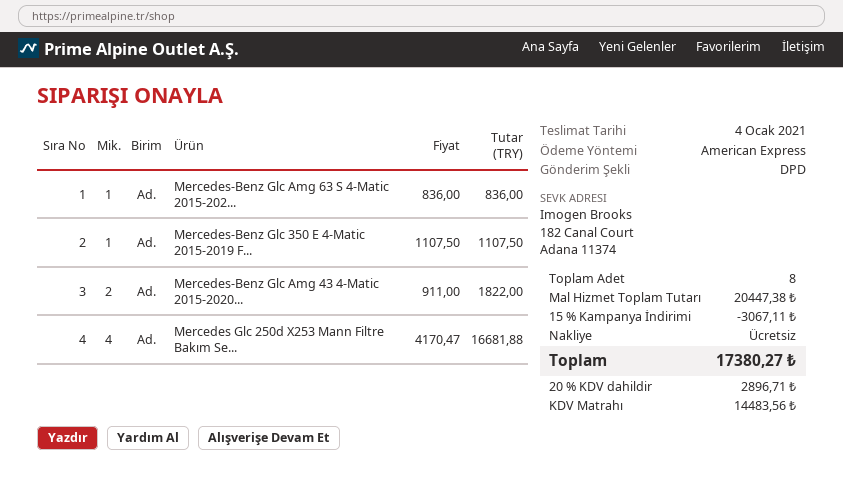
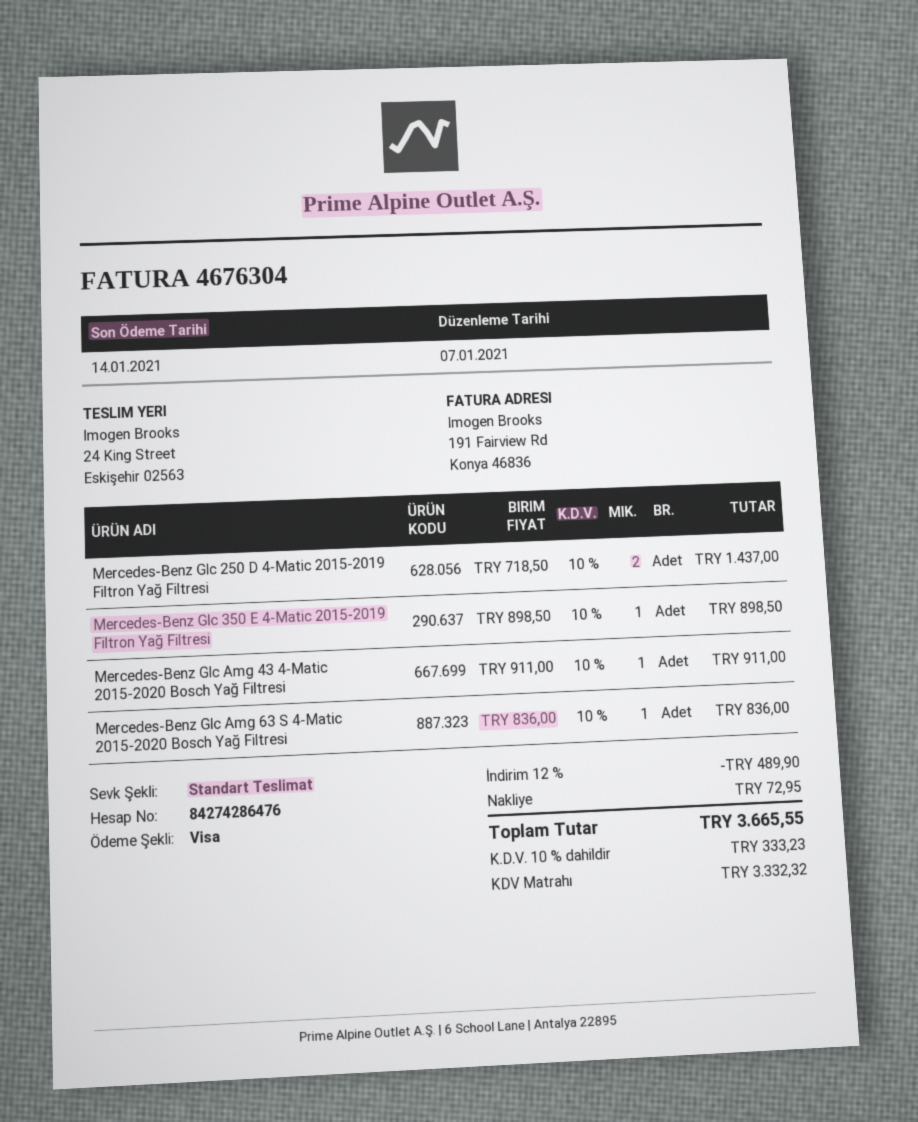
payment method: American Express -> Visa
shipping method: DPD -> standard
ship to: 182 Canal Court, Adana 11374 -> 24 King Street, Eskişehir 02563
Mercedes-Benz Glc 350 E 4-Matic 2015-2019 F...: 1 x 1107.50 = 1107.50 -> 1 x 898.50 = 898.50
Mercedes-Benz Glc Amg 43 4-Matic 2015-2020...: 2 x 911.00 = 1822.00 -> 1 x 911.00 = 911.00
Mercedes Glc 250d X253 Mann Filtre Bakım Se...: 4 x 4170.47 = 16681.88 -> none
Mercedes-Benz Glc 250 D 4-Matic 2015-2019 Filtron Yağ Filtresi: none -> 2 x 718.50 = 1437.00
discount: 15% = 3067.11 -> 12% = 489.90
shipping: 0.00 -> 72.95
net: 14483.56 -> 3332.32
tax: 20% = 2896.71 -> 10% = 333.23
total: 17380.27 -> 3665.55

